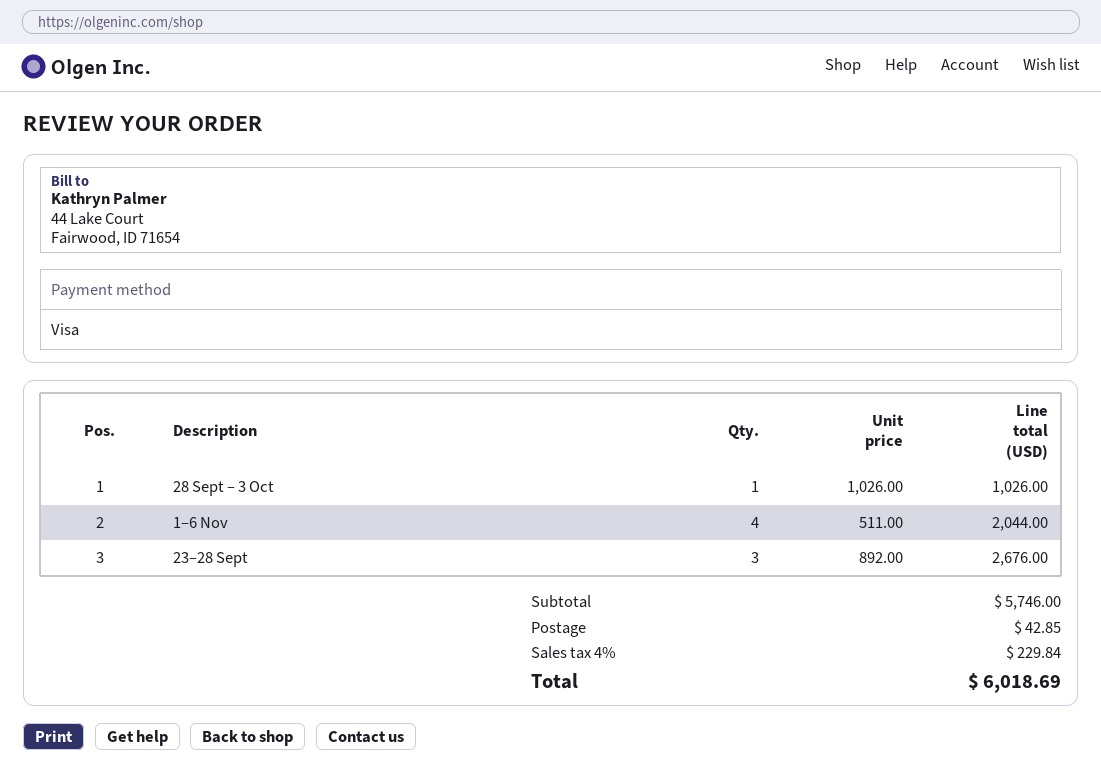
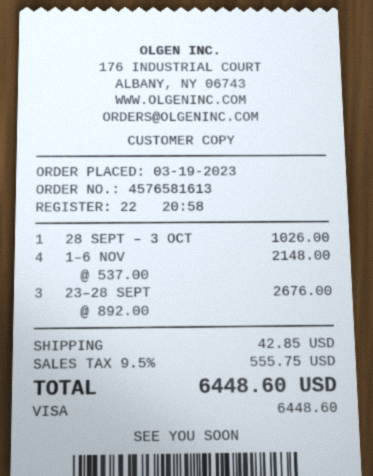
1–6 Nov: 4 x 511.00 = 2044.00 -> 4 x 537.00 = 2148.00
tax: 4% = 229.84 -> 9.5% = 555.75
total: 6018.69 -> 6448.60

